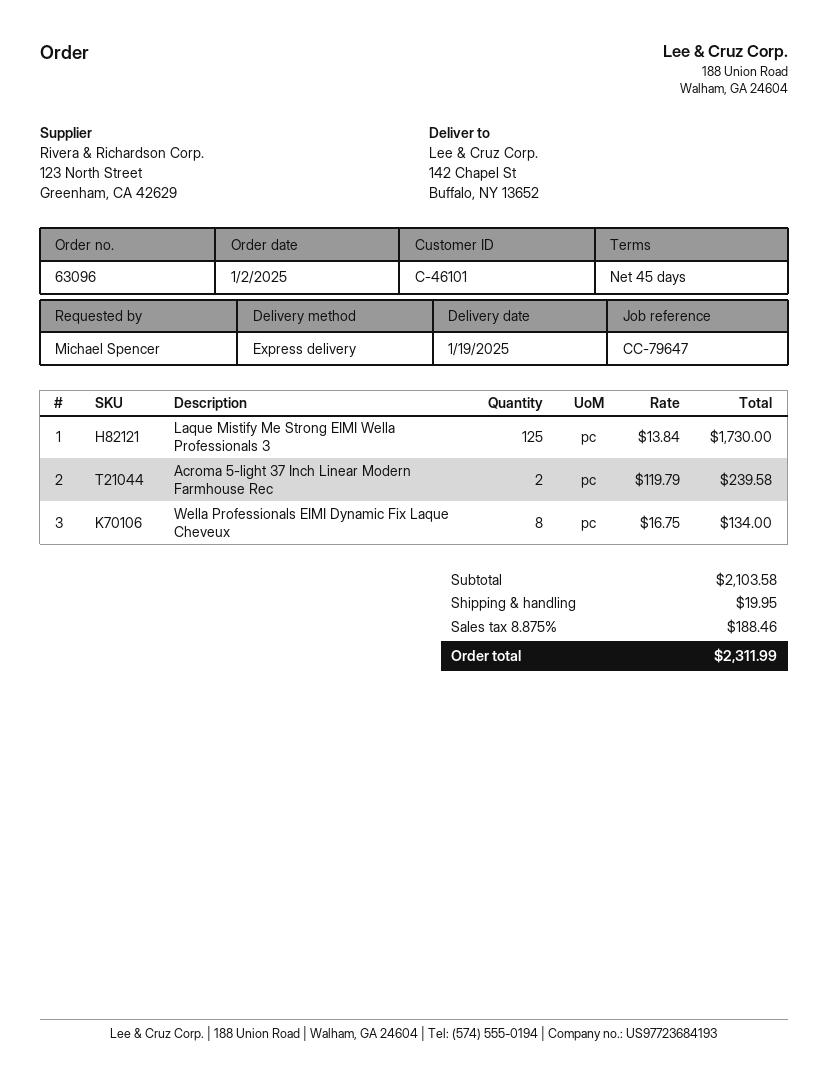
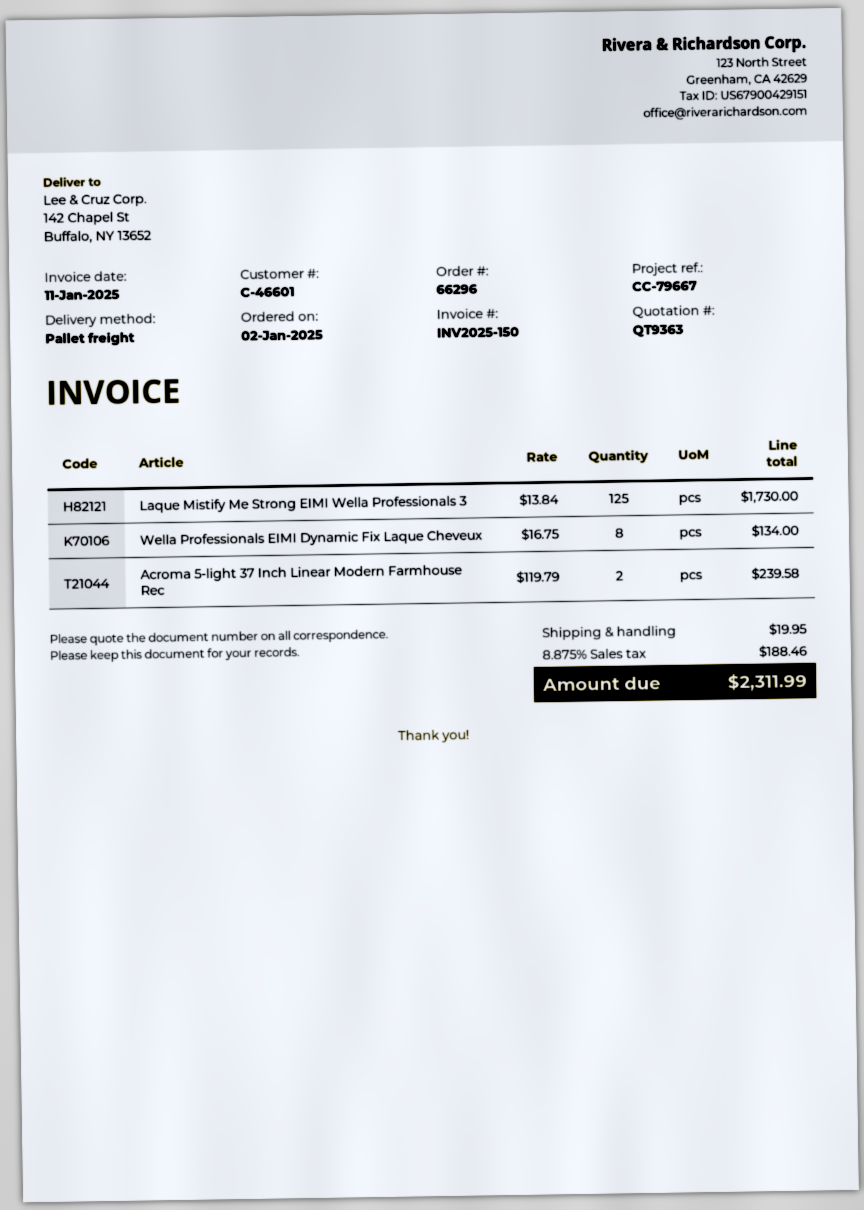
order number: 63096 -> 66296
customer number: C-46101 -> C-46601
reference: CC-79647 -> CC-79667
shipping method: express -> pallet freight

